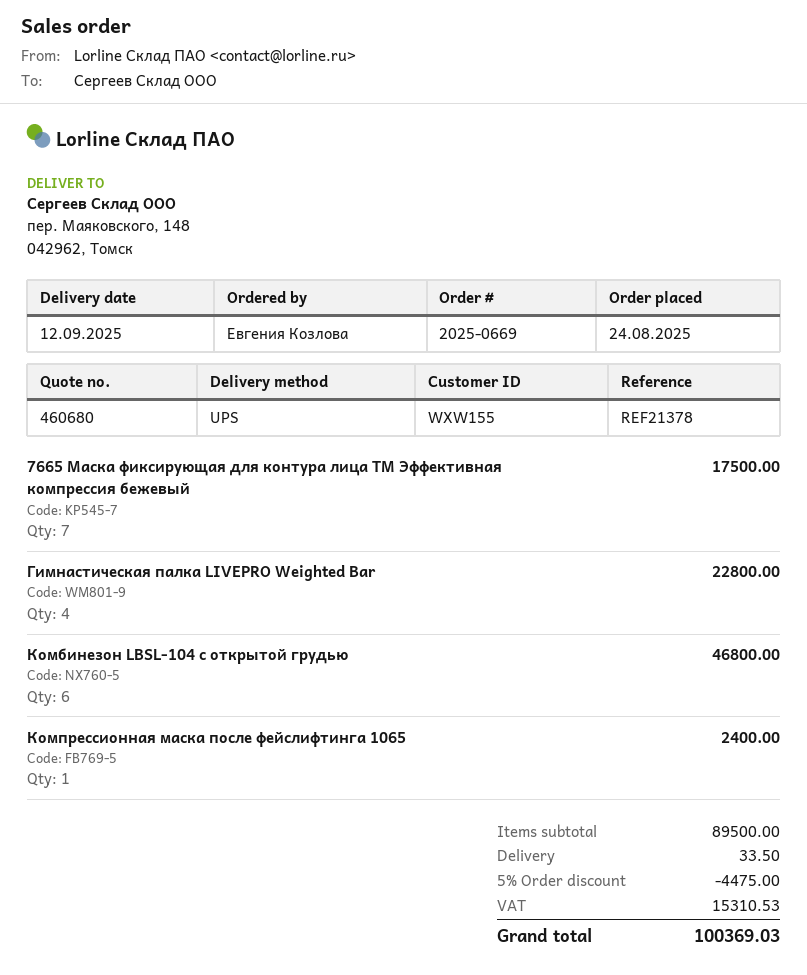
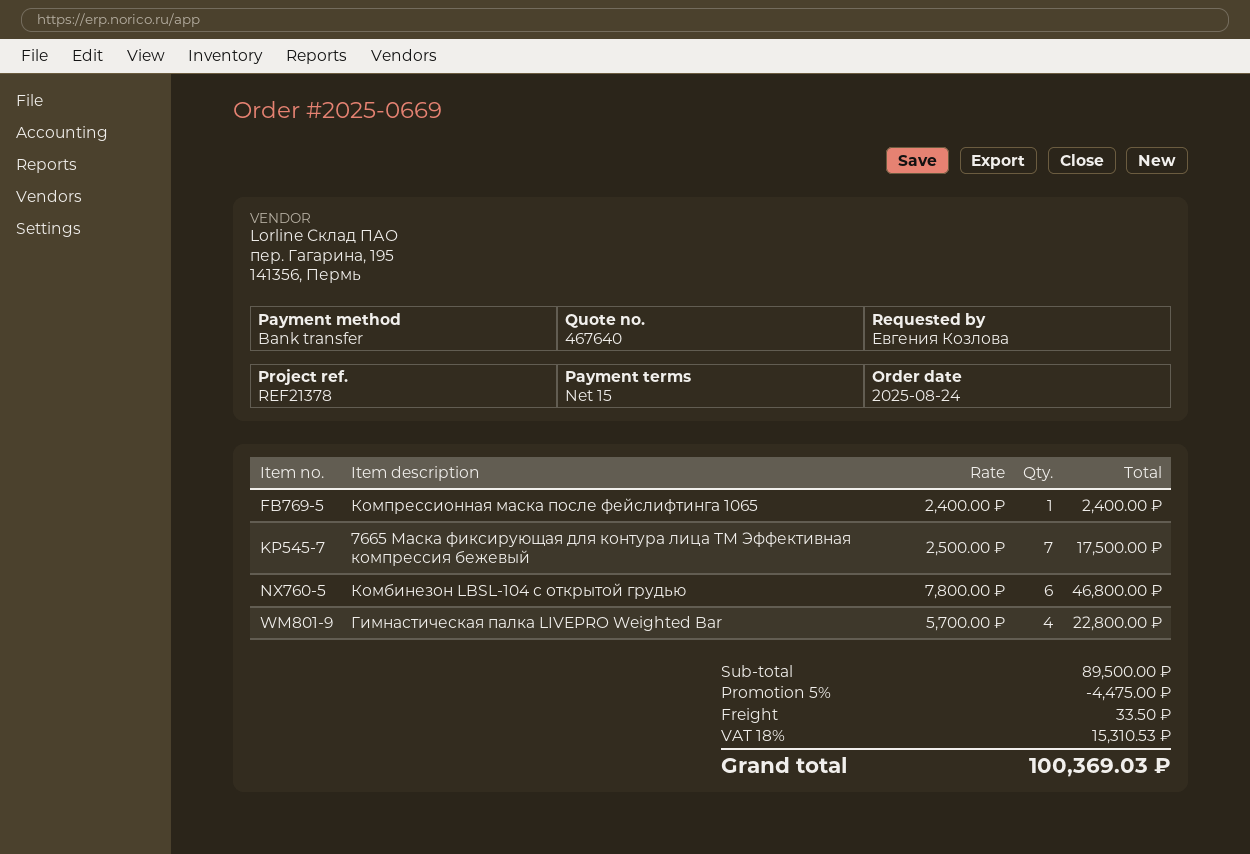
quote number: 460680 -> 467640

